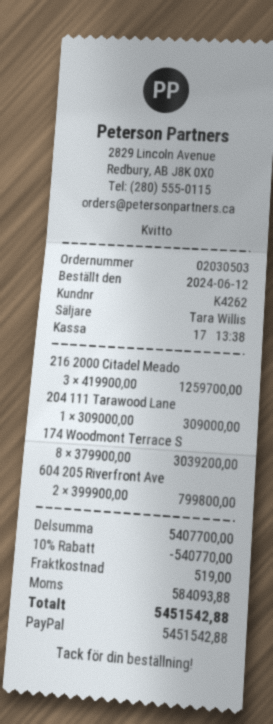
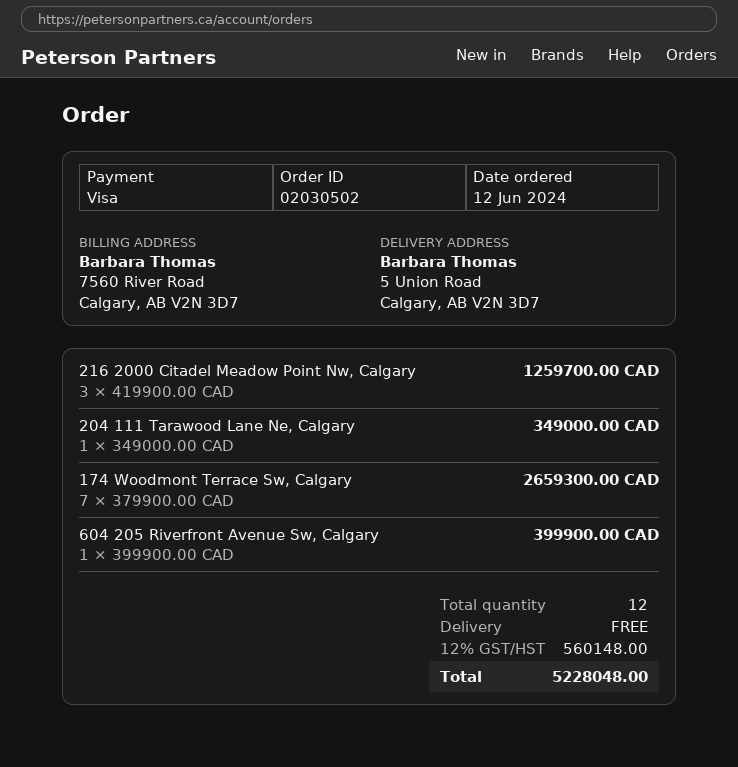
order number: 02030503 -> 02030502
payment method: PayPal -> Visa
204 111 Tarawood Lane: 1 x 309000.00 = 309000.00 -> 1 x 349000.00 = 349000.00
174 Woodmont Terrace S: 8 x 379900.00 = 3039200.00 -> 7 x 379900.00 = 2659300.00
604 205 Riverfront Ave: 2 x 399900.00 = 799800.00 -> 1 x 399900.00 = 399900.00
discount: 10% = 540770.00 -> none
shipping: 519.00 -> 0.00
tax: 584093.88 -> 560148.00
total: 5451542.88 -> 5228048.00

